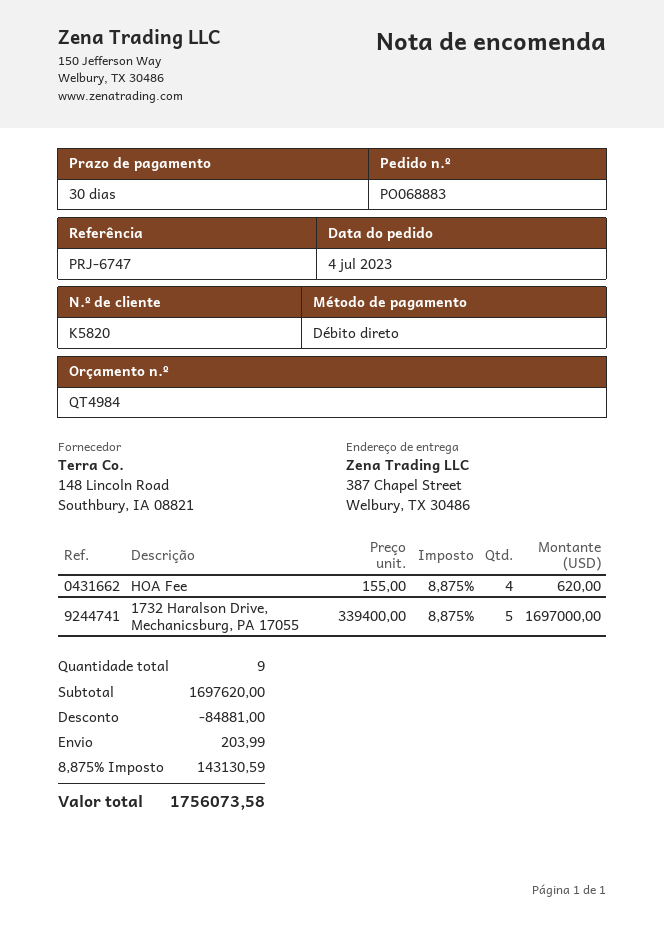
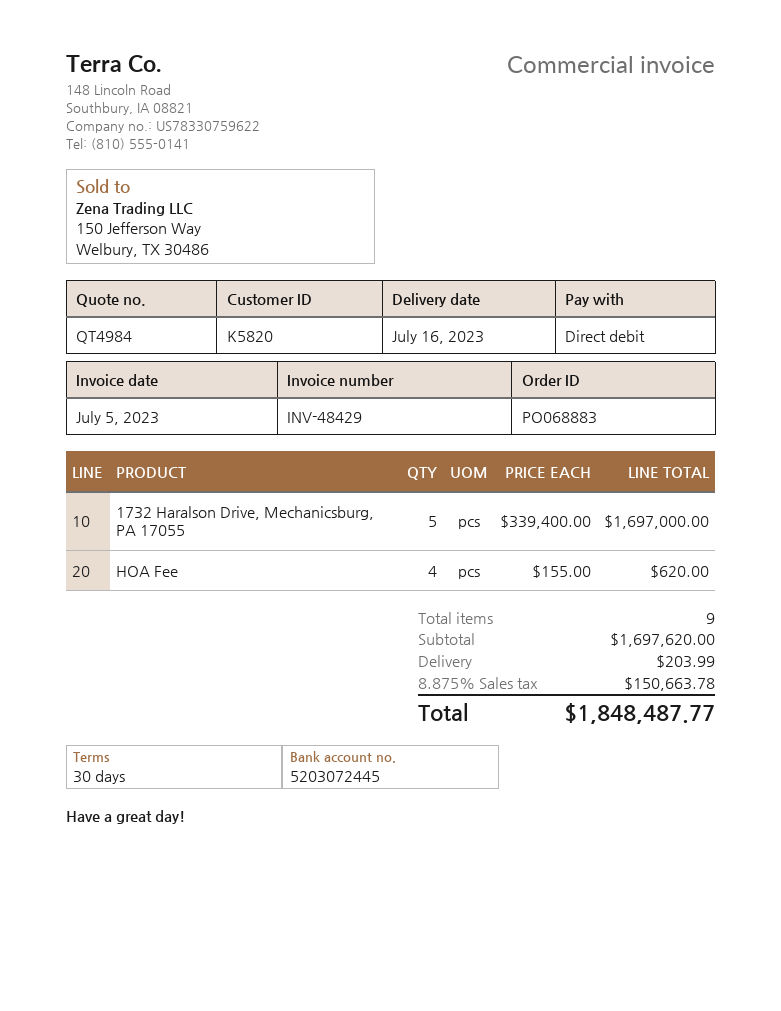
discount: 84881.00 -> none
tax: 8.875% = 143130.59 -> 8.875% = 150663.78
total: 1756073.58 -> 1848487.77

